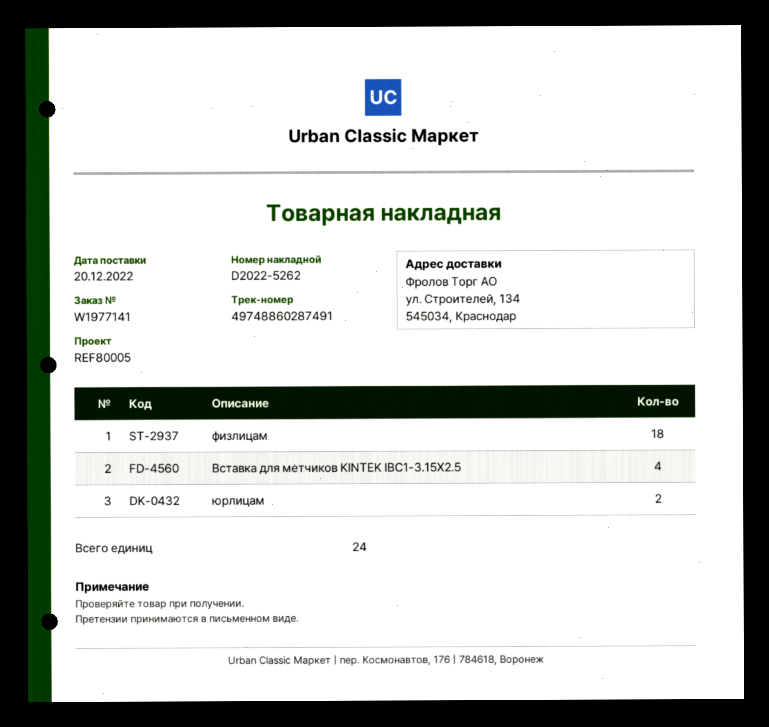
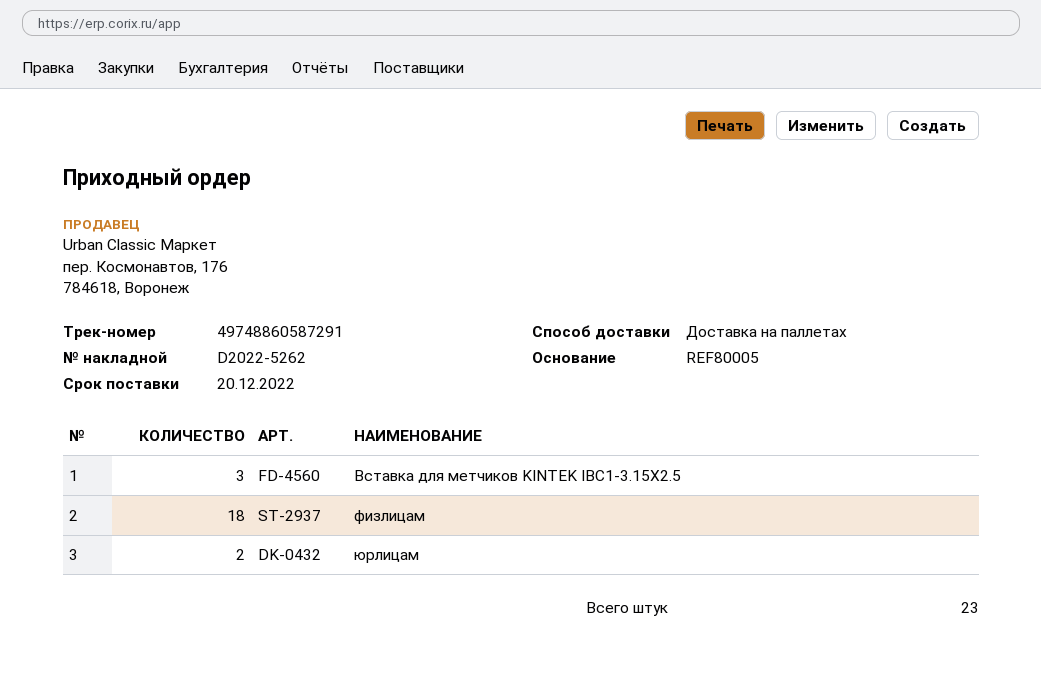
tracking number: 49748860287491 -> 49748860587291
Вставка для метчиков KINTEK IBC1-3.15X2.5: 4 -> 3
total quantity: 24 -> 23

